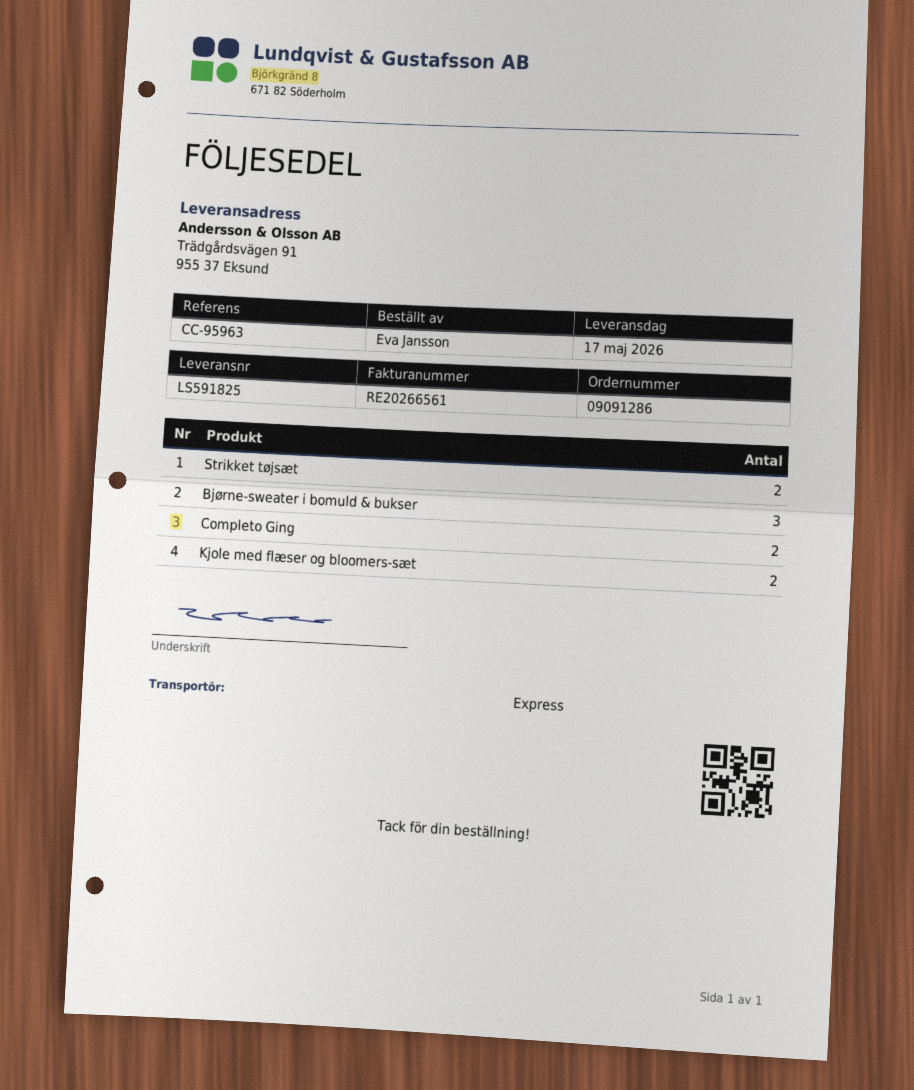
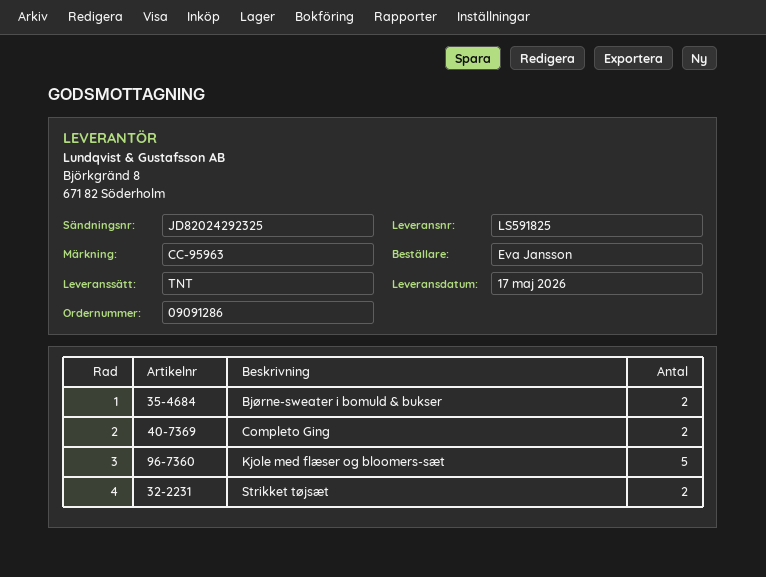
shipping method: express -> TNT
Bjørne-sweater i bomuld & bukser: 3 -> 2
Kjole med flæser og bloomers-sæt: 2 -> 5

